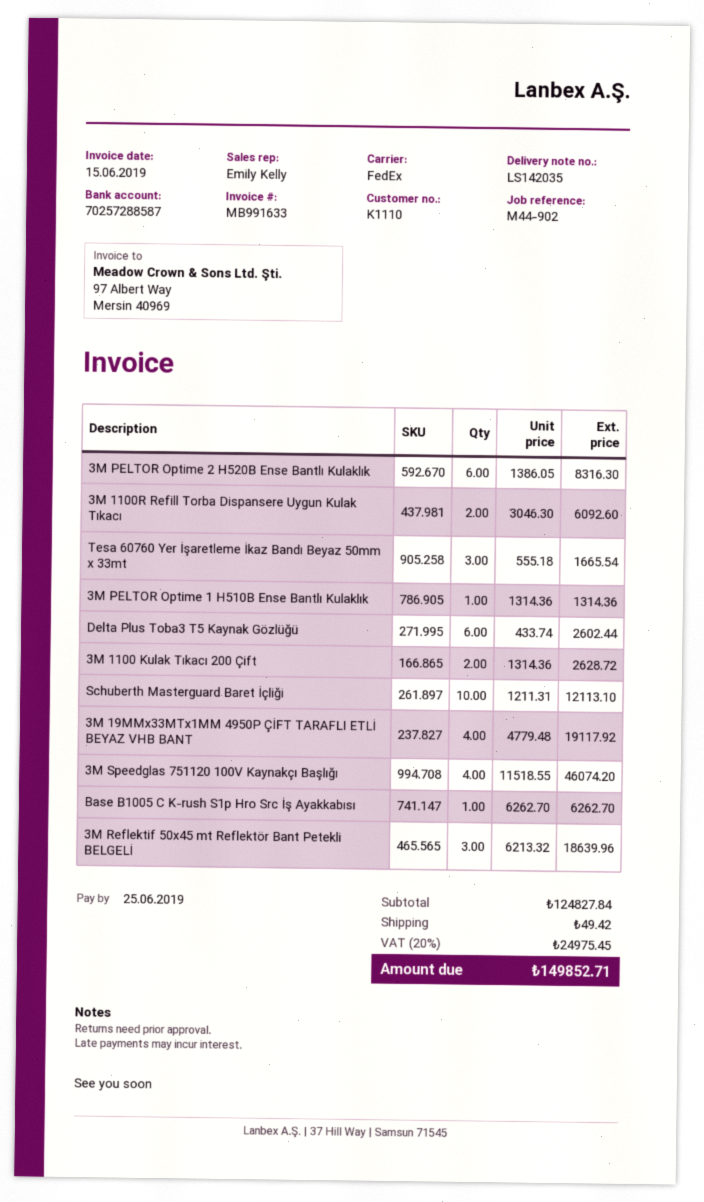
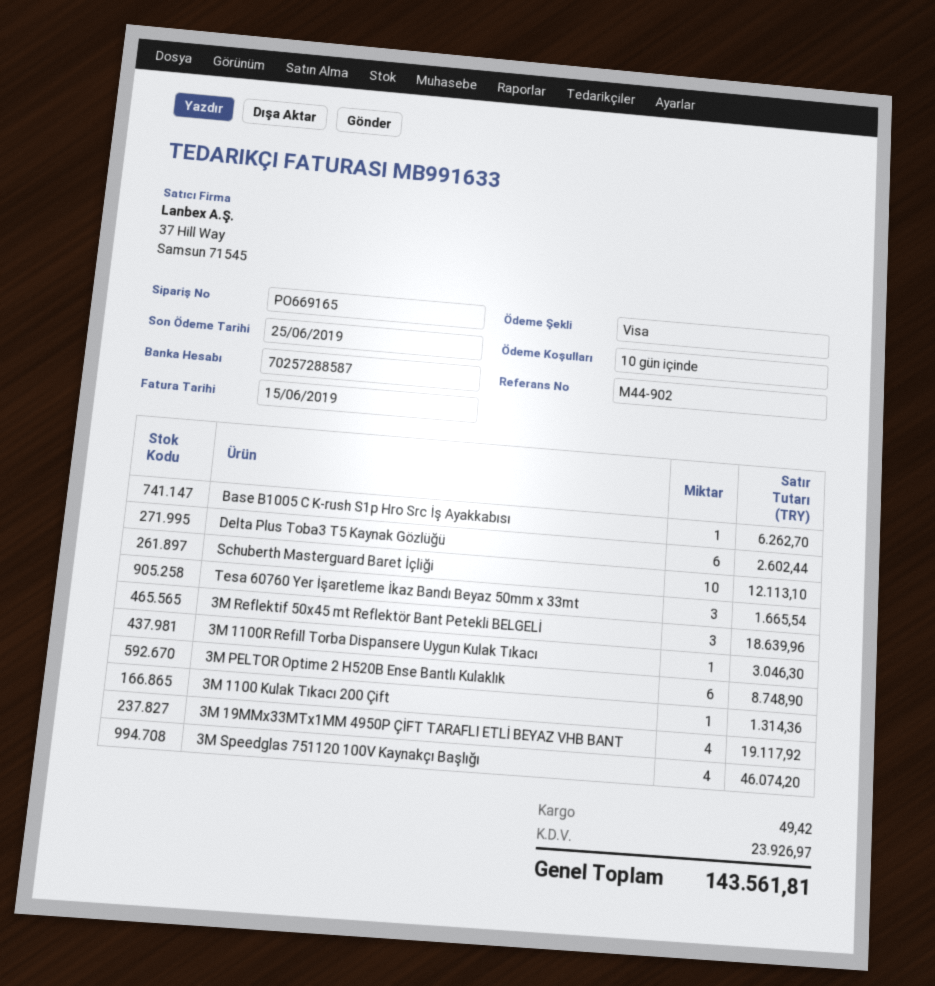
3M PELTOR Optime 2 H520B Ense Bantlı Kulaklık: 6 for 8316.30 -> 6 for 8748.90
3M 1100R Refill Torba Dispansere Uygun Kulak Tıkacı: 2 for 6092.60 -> 1 for 3046.30
3M PELTOR Optime 1 H510B Ense Bantlı Kulaklık: 1 for 1314.36 -> none
3M 1100 Kulak Tıkacı 200 Çift: 2 for 2628.72 -> 1 for 1314.36
tax: 24975.45 -> 23926.97
total: 149852.71 -> 143561.81

